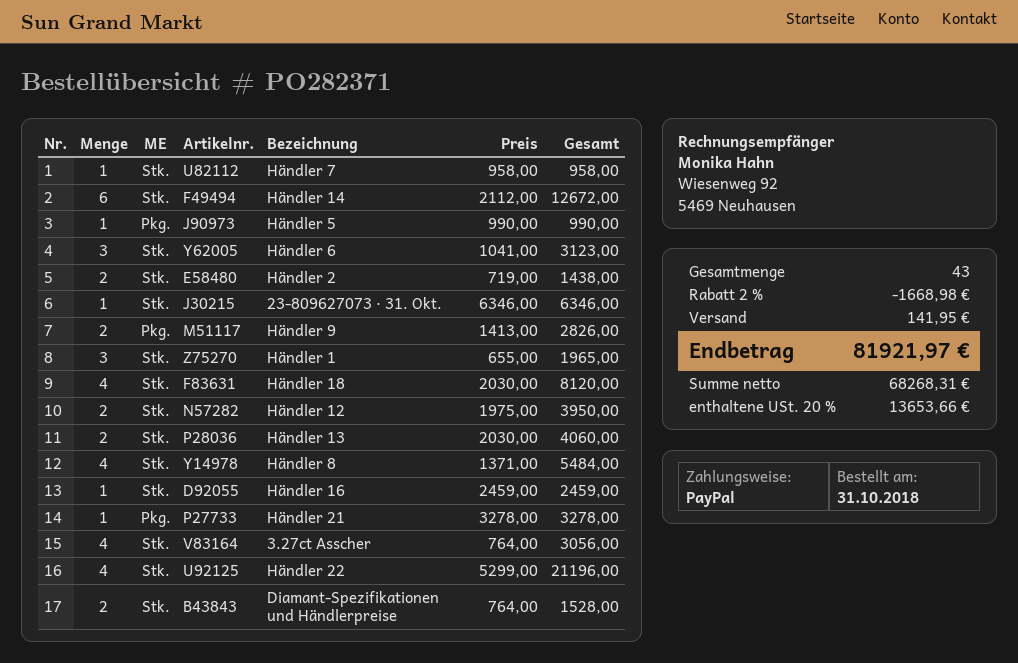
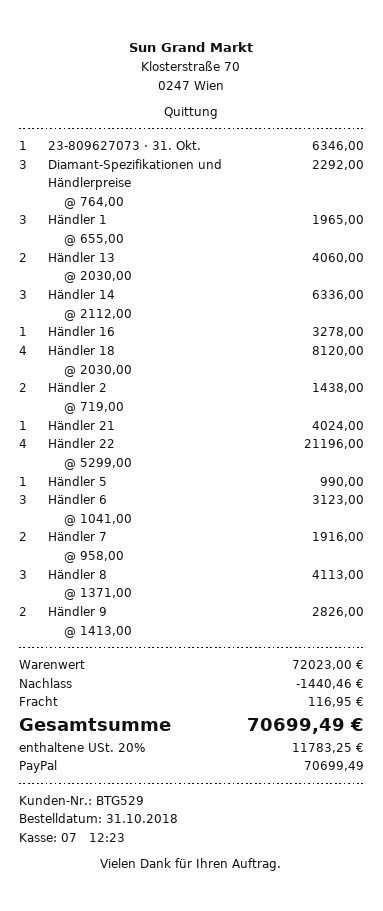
Händler 7: 1 x 958.00 = 958.00 -> 2 x 958.00 = 1916.00
Händler 14: 6 x 2112.00 = 12672.00 -> 3 x 2112.00 = 6336.00
Händler 12: 2 x 1975.00 = 3950.00 -> none
Händler 8: 4 x 1371.00 = 5484.00 -> 3 x 1371.00 = 4113.00
Händler 16: 1 x 2459.00 = 2459.00 -> 1 x 3278.00 = 3278.00
Händler 21: 1 x 3278.00 = 3278.00 -> 1 x 4024.00 = 4024.00
3.27ct Asscher: 4 x 764.00 = 3056.00 -> none
Diamant-Spezifikationen und Händlerpreise: 2 x 764.00 = 1528.00 -> 3 x 764.00 = 2292.00
discount: 1668.98 -> 1440.46
shipping: 141.95 -> 116.95
tax: 20% = 13653.66 -> 20% = 11783.25
total: 81921.97 -> 70699.49

